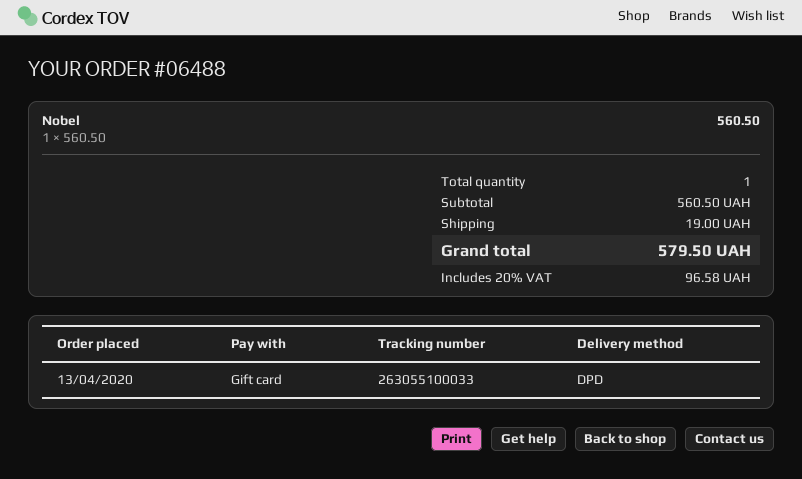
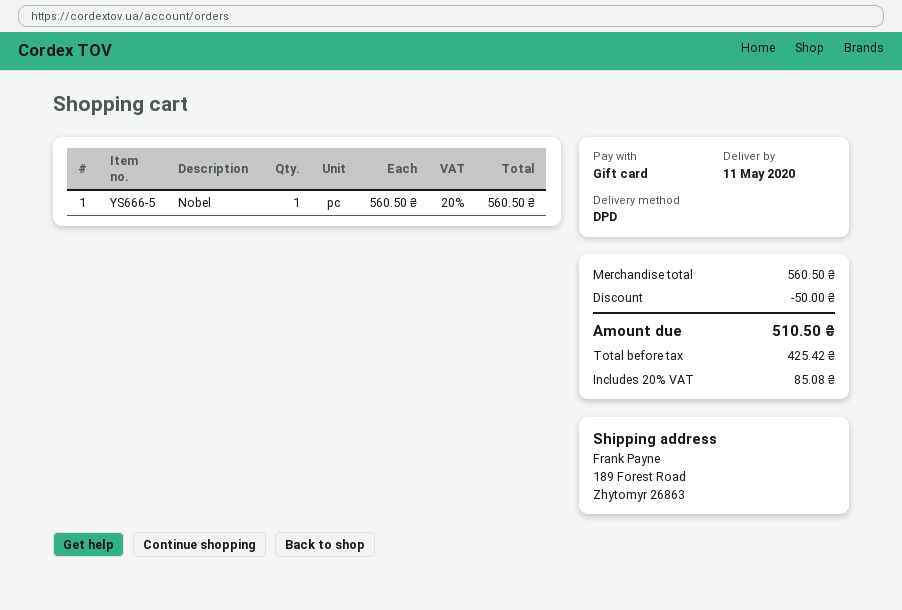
discount: none -> 50.00
shipping: 19.00 -> none
tax: 20% = 96.58 -> 20% = 85.08
total: 579.50 -> 510.50

